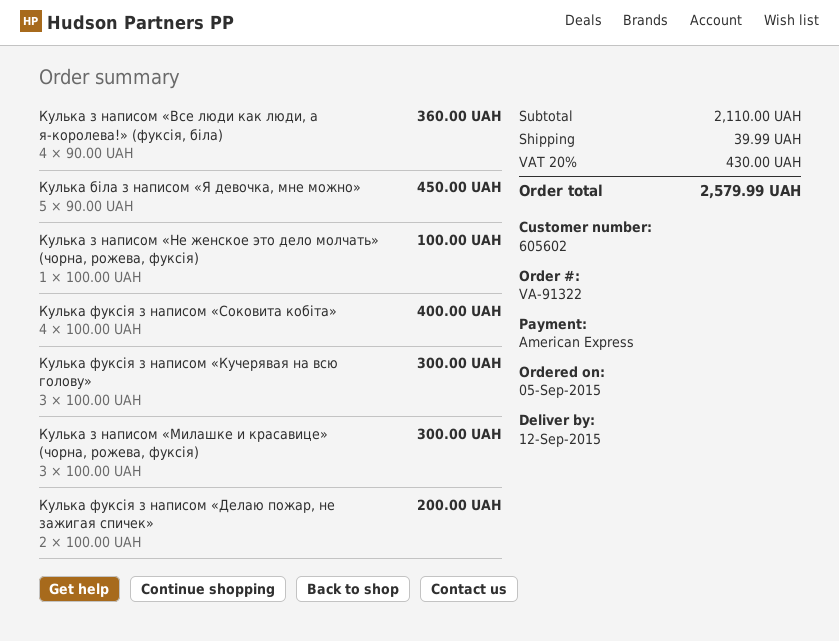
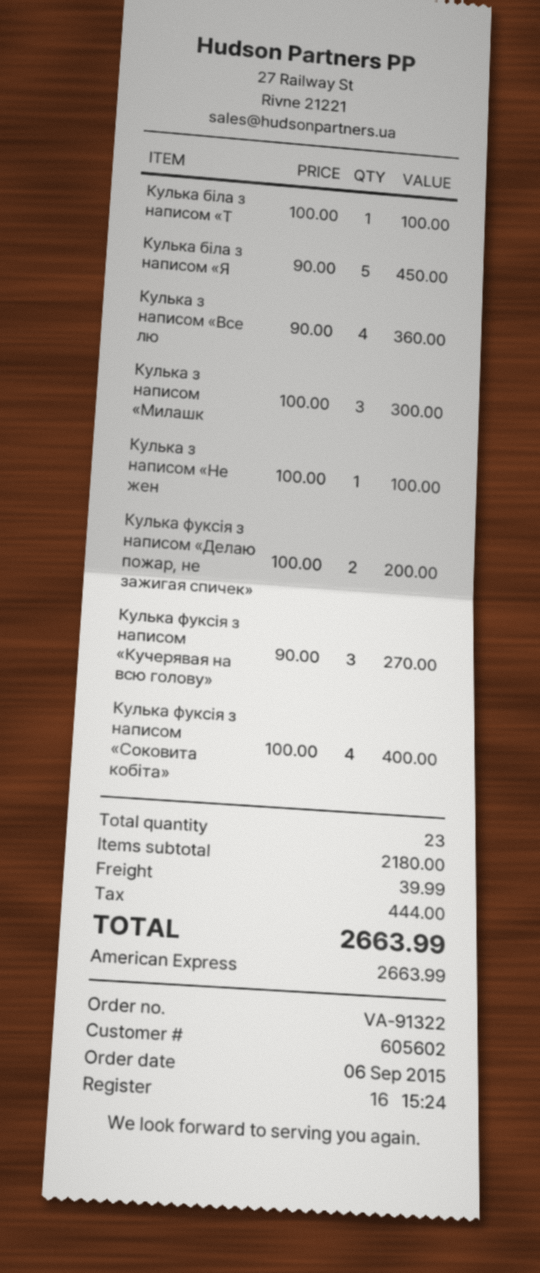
order date: 2015-09-05 -> 2015-09-06
Кулька фуксія з написом «Кучерявая на всю голову»: 3 x 100.00 = 300.00 -> 3 x 90.00 = 270.00
Кулька біла з написом «Т: none -> 1 x 100.00 = 100.00
subtotal: 2110.00 -> 2180.00
tax: 430.00 -> 444.00
total: 2579.99 -> 2663.99

